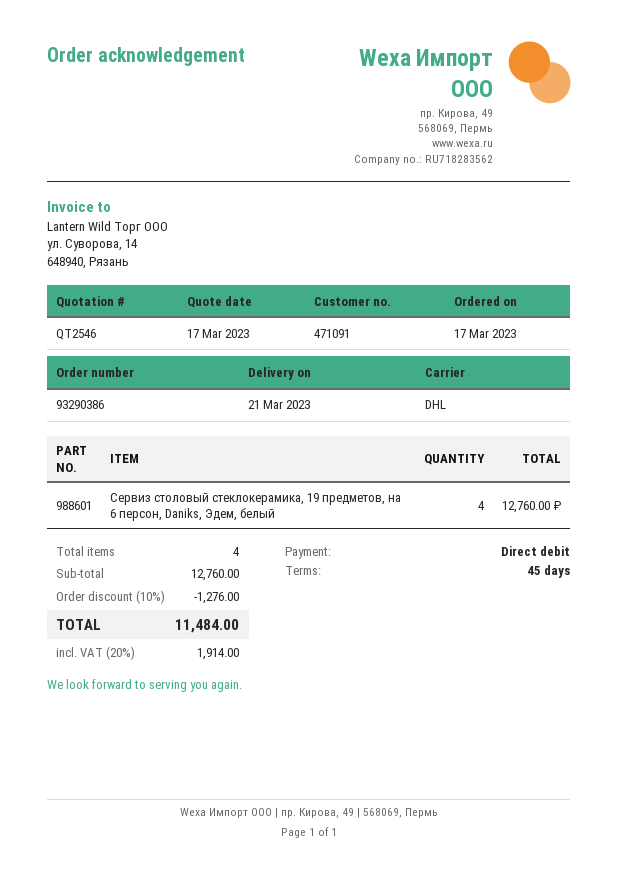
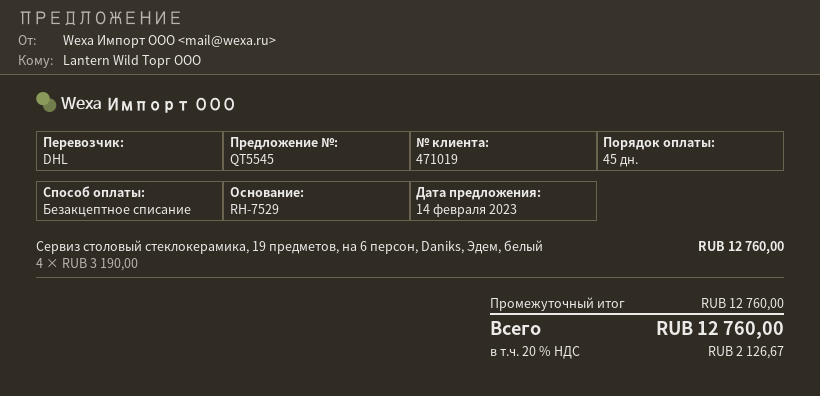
quote number: QT2546 -> QT5545
quote date: 2023-03-17 -> 2023-02-14
customer number: 471091 -> 471019
discount: 10% = 1276.00 -> none
tax: 20% = 1914.00 -> 20% = 2126.67
total: 11484.00 -> 12760.00

